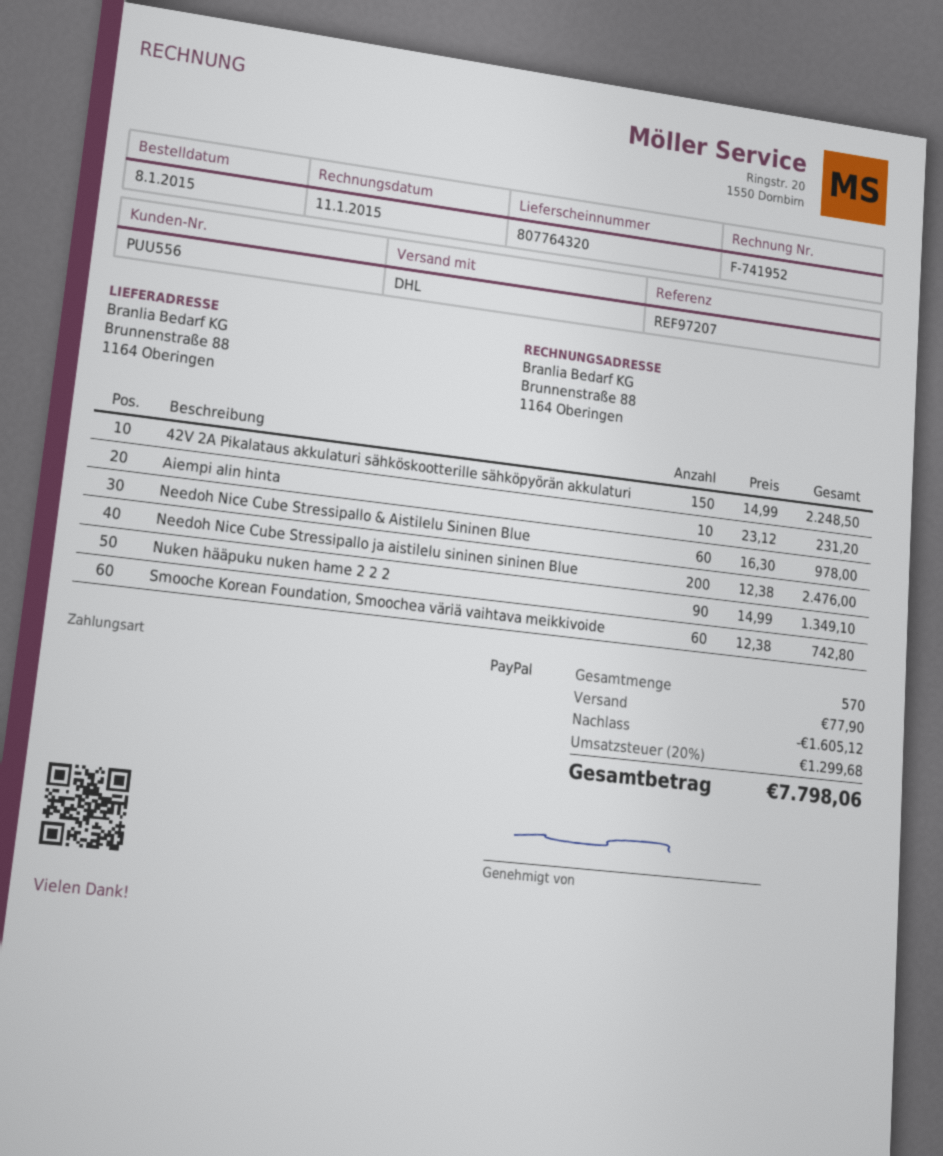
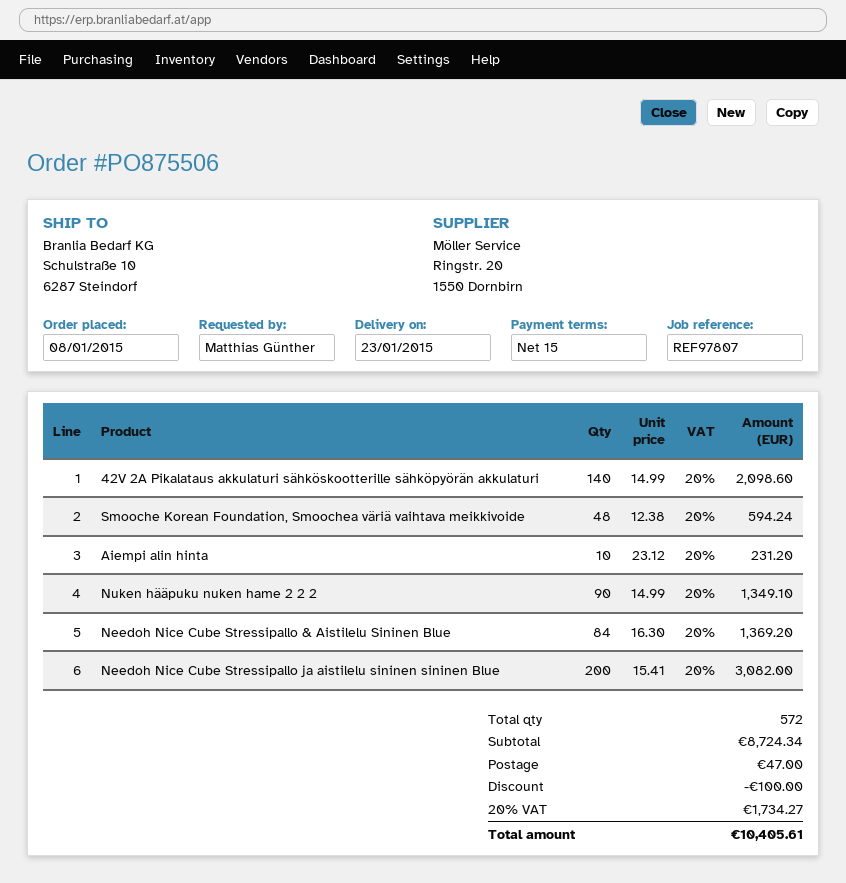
reference: REF97207 -> REF97807
ship to: Brunnenstraße 88, 1164 Oberingen -> Schulstraße 10, 6287 Steindorf
42V 2A Pikalataus akkulaturi sähköskootterille sähköpyörän akkulaturi: 150 x 14.99 = 2248.50 -> 140 x 14.99 = 2098.60
Needoh Nice Cube Stressipallo & Aistilelu Sininen Blue: 60 x 16.30 = 978.00 -> 84 x 16.30 = 1369.20
Needoh Nice Cube Stressipallo ja aistilelu sininen sininen Blue: 200 x 12.38 = 2476.00 -> 200 x 15.41 = 3082.00
Smooche Korean Foundation, Smoochea väriä vaihtava meikkivoide: 60 x 12.38 = 742.80 -> 48 x 12.38 = 594.24
total quantity: 570 -> 572
discount: 1605.12 -> 100.00
shipping: 77.90 -> 47.00
tax: 20% = 1299.68 -> 20% = 1734.27
total: 7798.06 -> 10405.61

